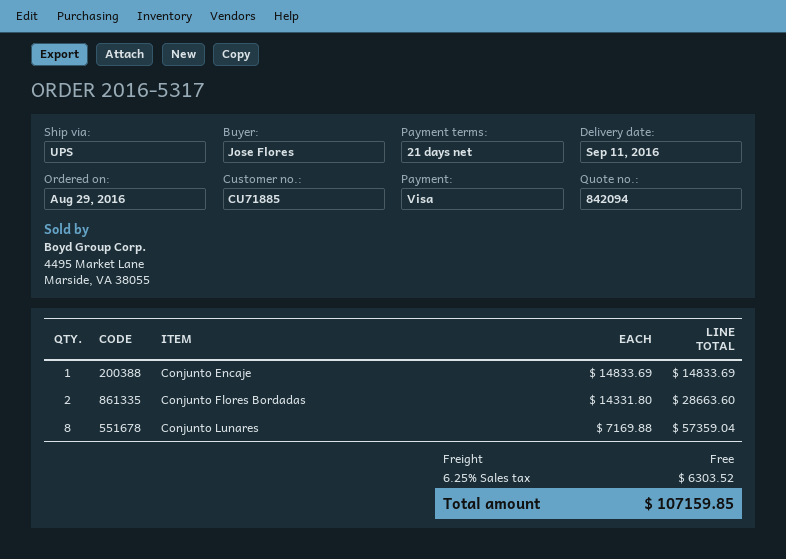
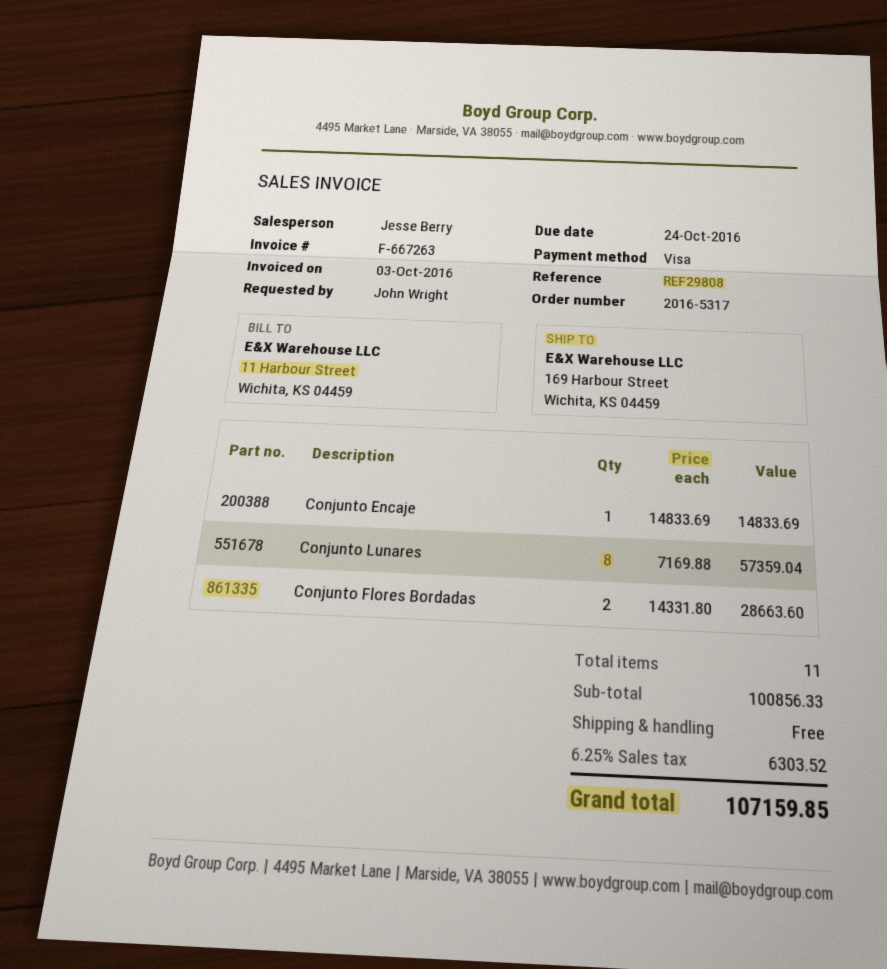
ordered by: Jose Flores -> John Wright

